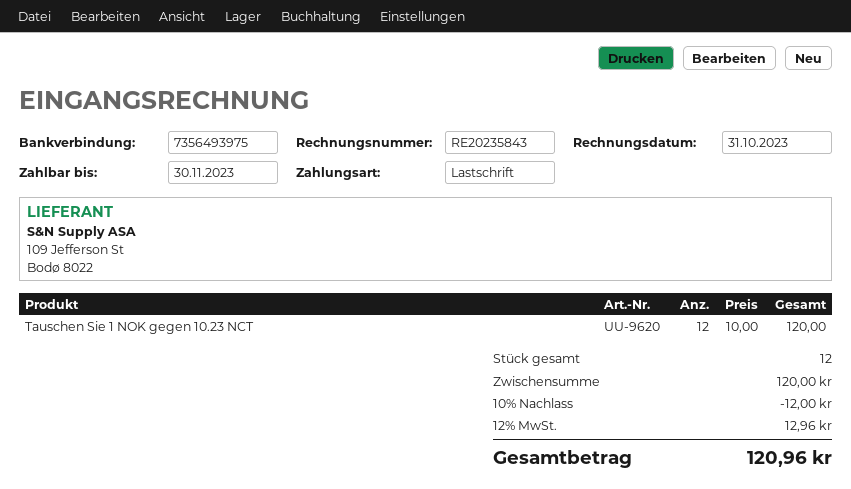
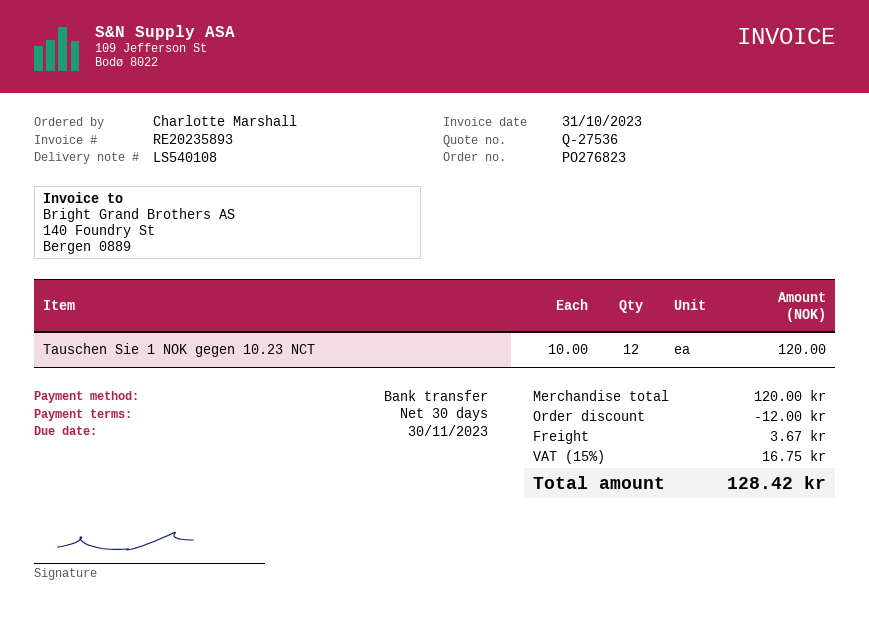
invoice number: RE20235843 -> RE20235893
payment method: direct debit -> bank transfer
shipping: none -> 3.67
tax: 12% = 12.96 -> 15% = 16.75
total: 120.96 -> 128.42

